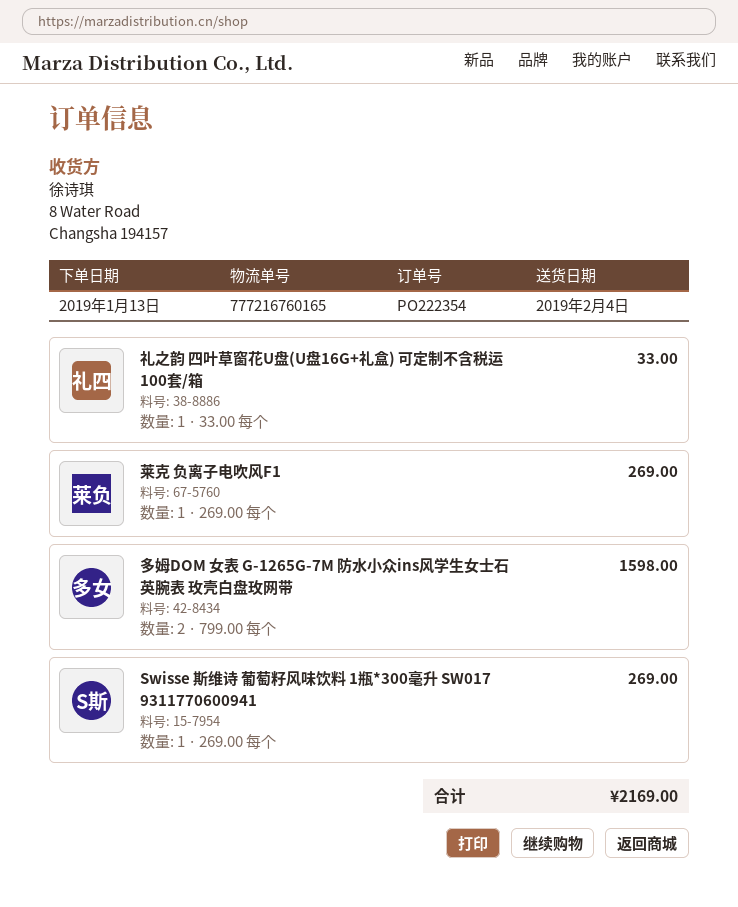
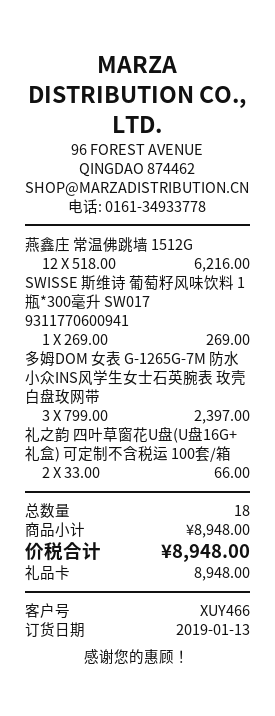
礼之韵 四叶草窗花U盘(U盘16G+礼盒) 可定制不含税运 100套/箱: 1 x 33.00 = 33.00 -> 2 x 33.00 = 66.00
莱克 负离子电吹风F1: 1 x 269.00 = 269.00 -> none
多姆DOM 女表 G-1265G-7M 防水小众ins风学生女士石英腕表 玫壳白盘玫网带: 2 x 799.00 = 1598.00 -> 3 x 799.00 = 2397.00
燕鑫庄 常温佛跳墙 1512G: none -> 12 x 518.00 = 6216.00
total: 2169.00 -> 8948.00

